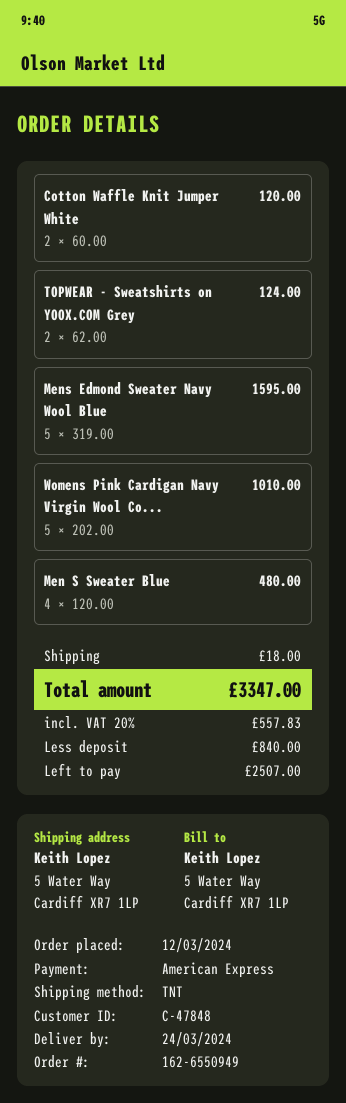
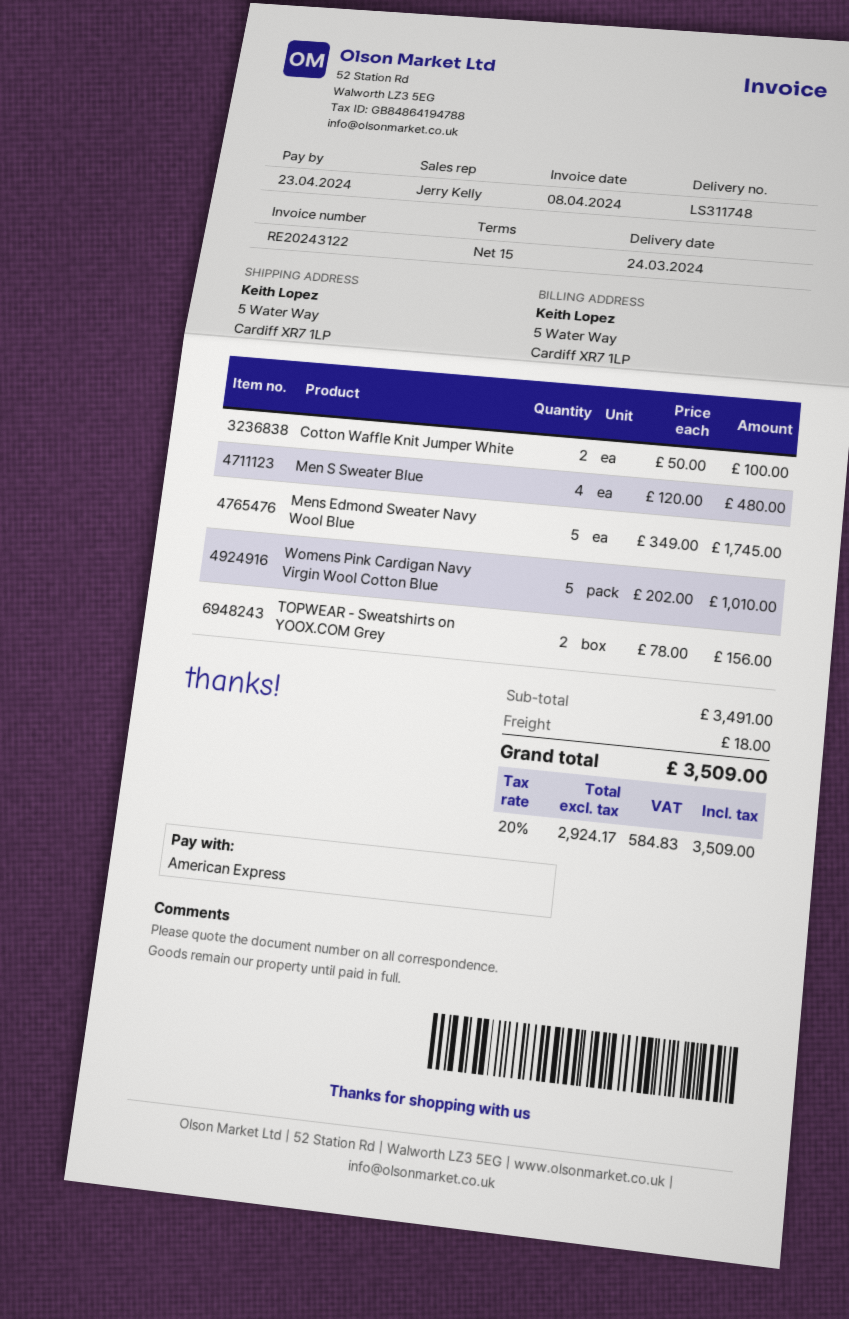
Cotton Waffle Knit Jumper White: 2 x 60.00 = 120.00 -> 2 x 50.00 = 100.00
TOPWEAR - Sweatshirts on YOOX.COM Grey: 2 x 62.00 = 124.00 -> 2 x 78.00 = 156.00
Mens Edmond Sweater Navy Wool Blue: 5 x 319.00 = 1595.00 -> 5 x 349.00 = 1745.00
tax: 20% = 557.83 -> 20% = 584.83
total: 3347.00 -> 3509.00

